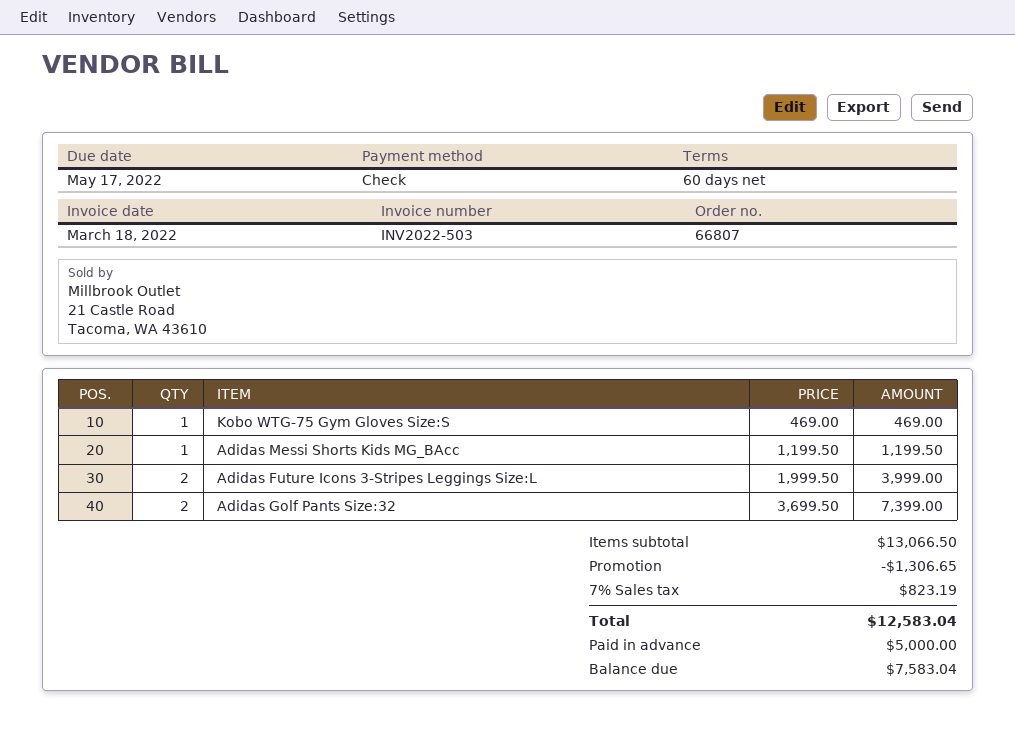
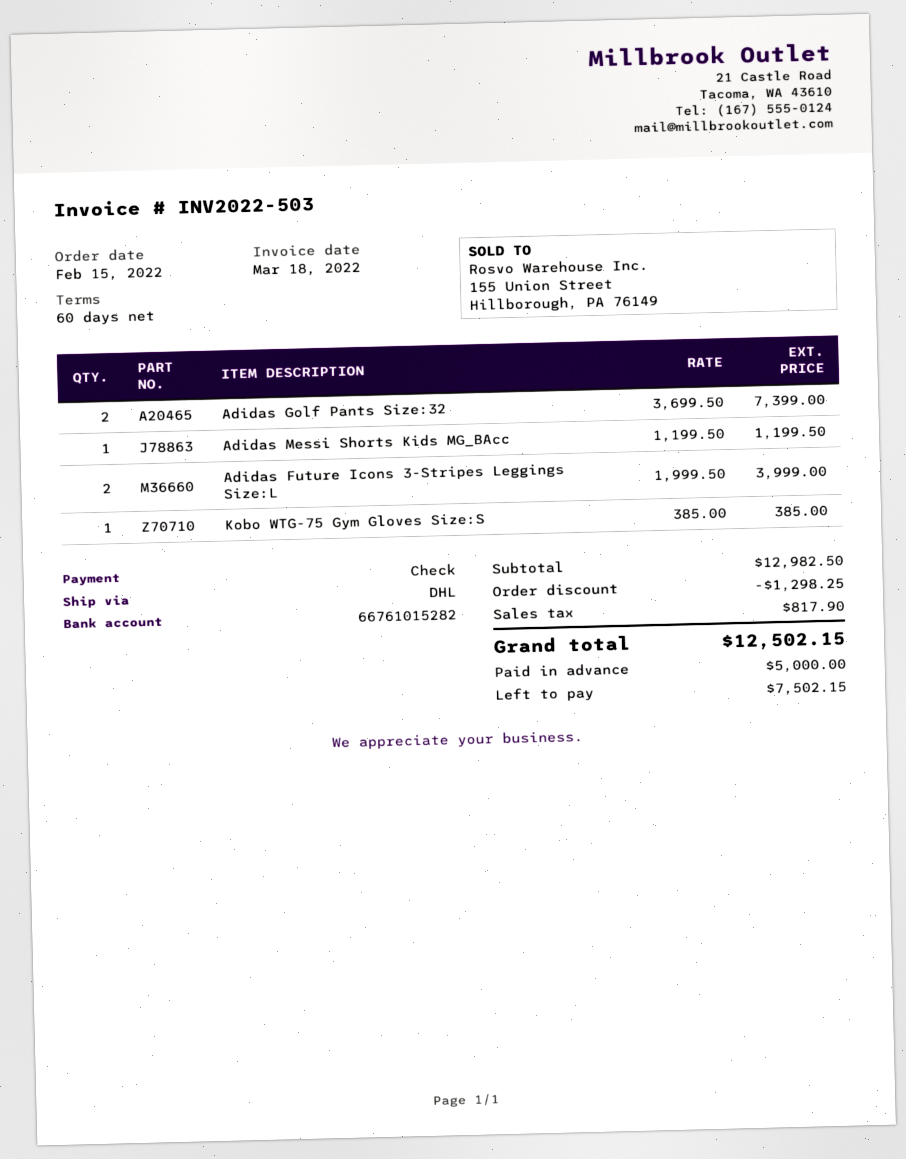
Kobo WTG-75 Gym Gloves Size:S: 1 x 469.00 = 469.00 -> 1 x 385.00 = 385.00
subtotal: 13066.50 -> 12982.50
discount: 1306.65 -> 1298.25
tax: 823.19 -> 817.90
total: 12583.04 -> 12502.15
balance: 7583.04 -> 7502.15

